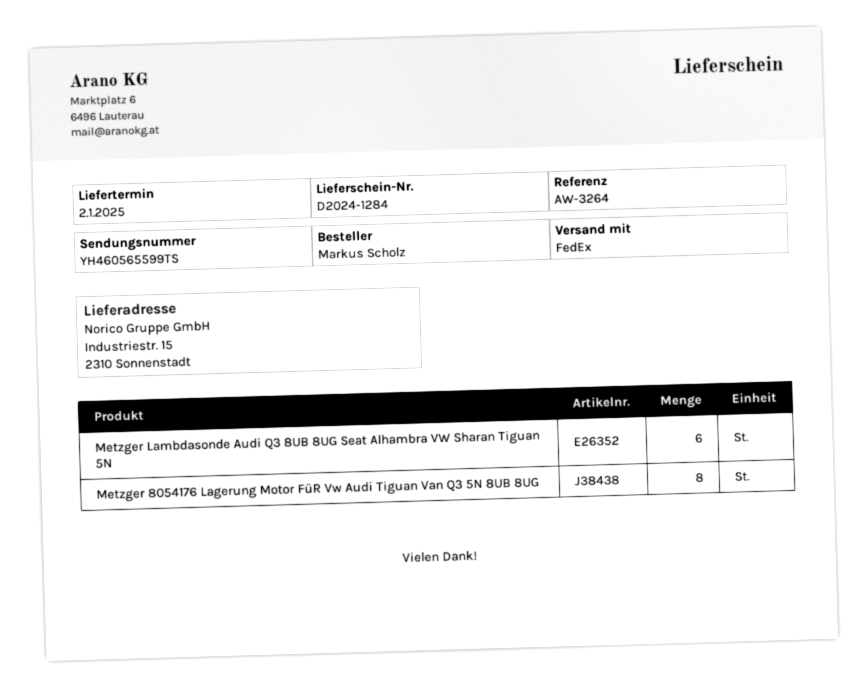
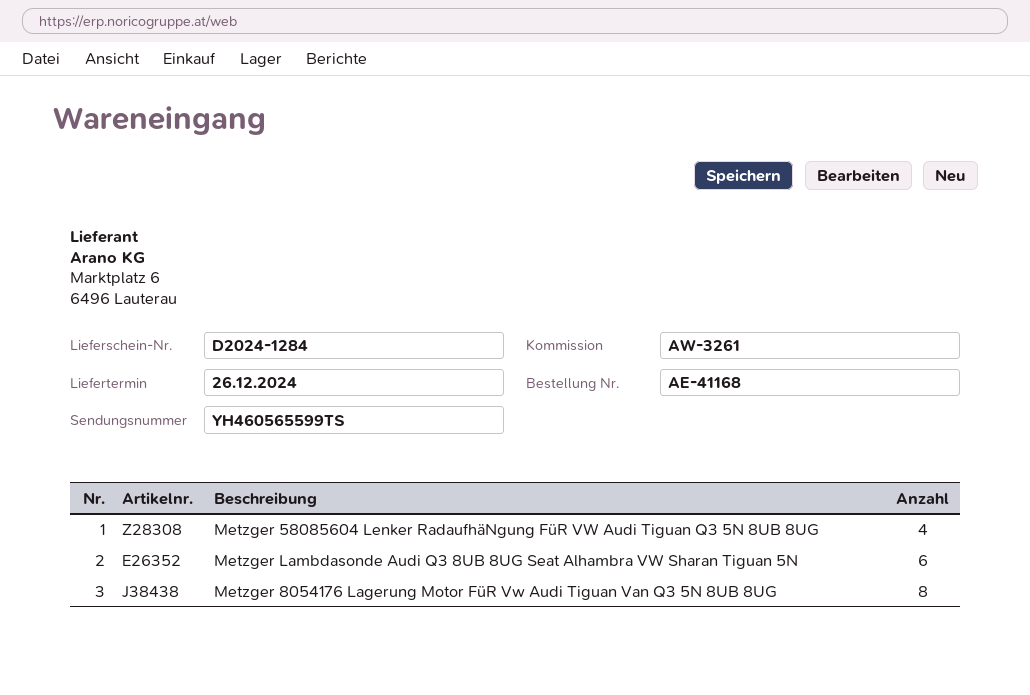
delivery date: 2025-01-02 -> 2024-12-26
reference: AW-3264 -> AW-3261
Metzger 58085604 Lenker RadaufhäNgung FüR VW Audi Tiguan Q3 5N 8UB 8UG: none -> 4

